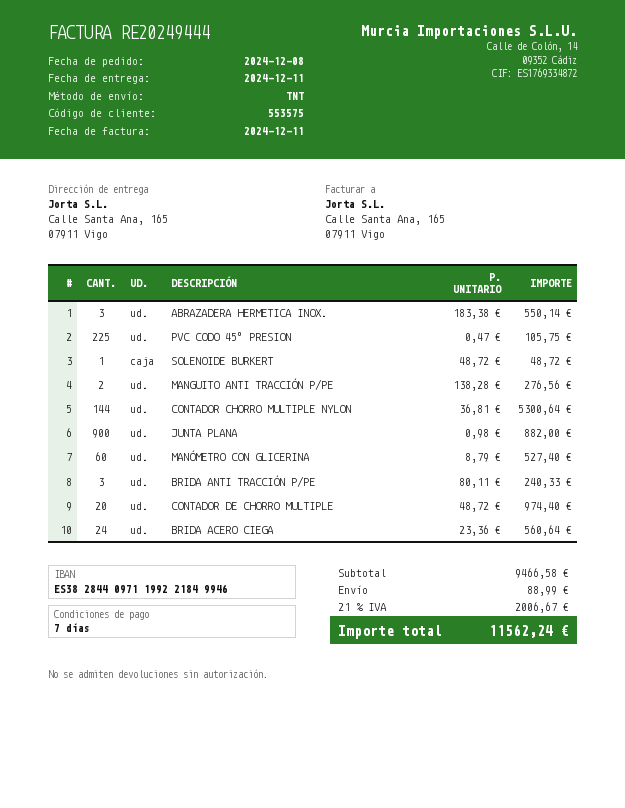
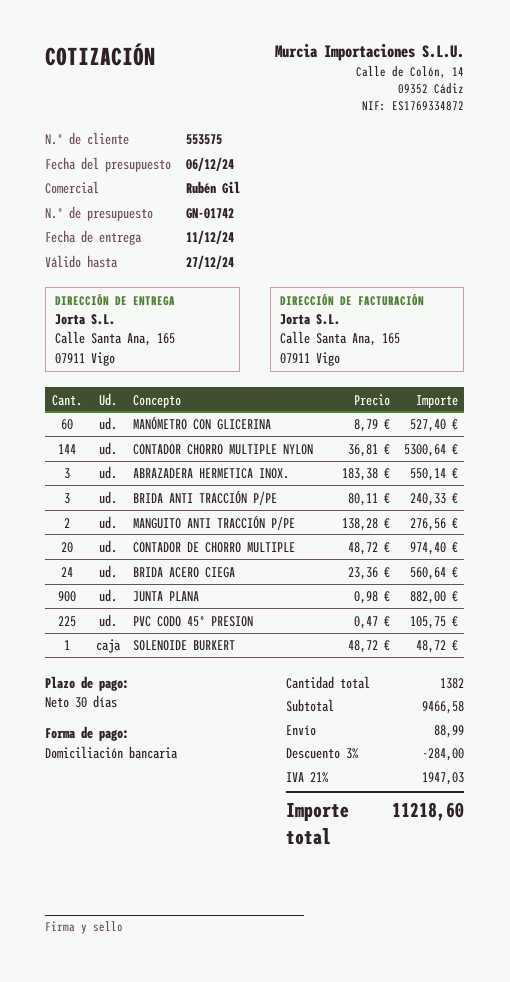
payment terms: 7 days -> 30 days
discount: none -> 3% = 284.00
tax: 21% = 2006.67 -> 21% = 1947.03
total: 11562.24 -> 11218.60

